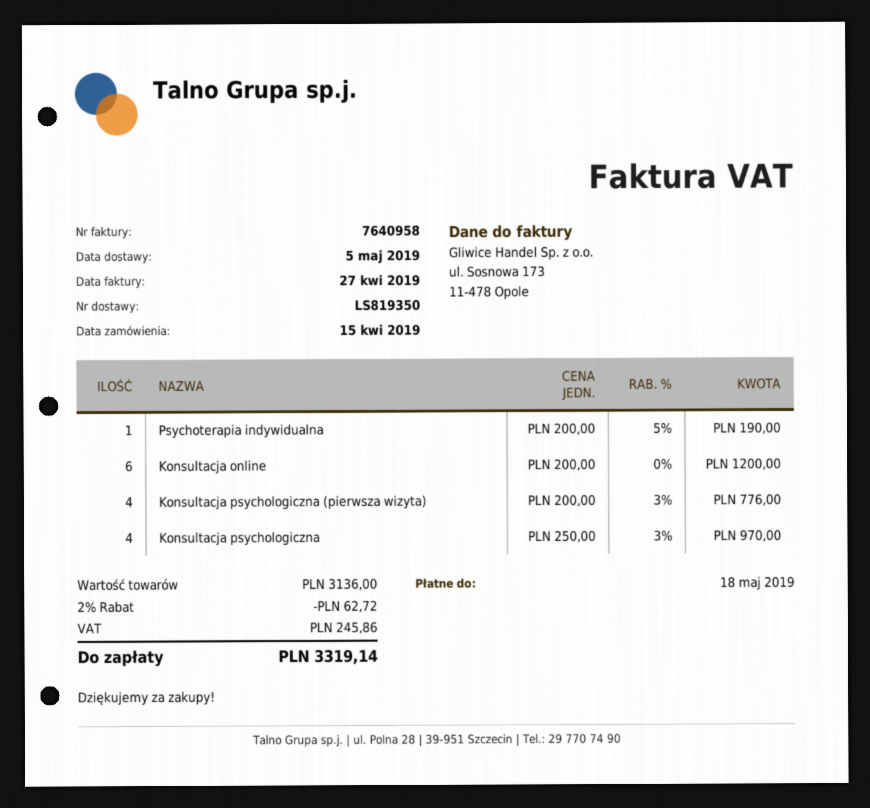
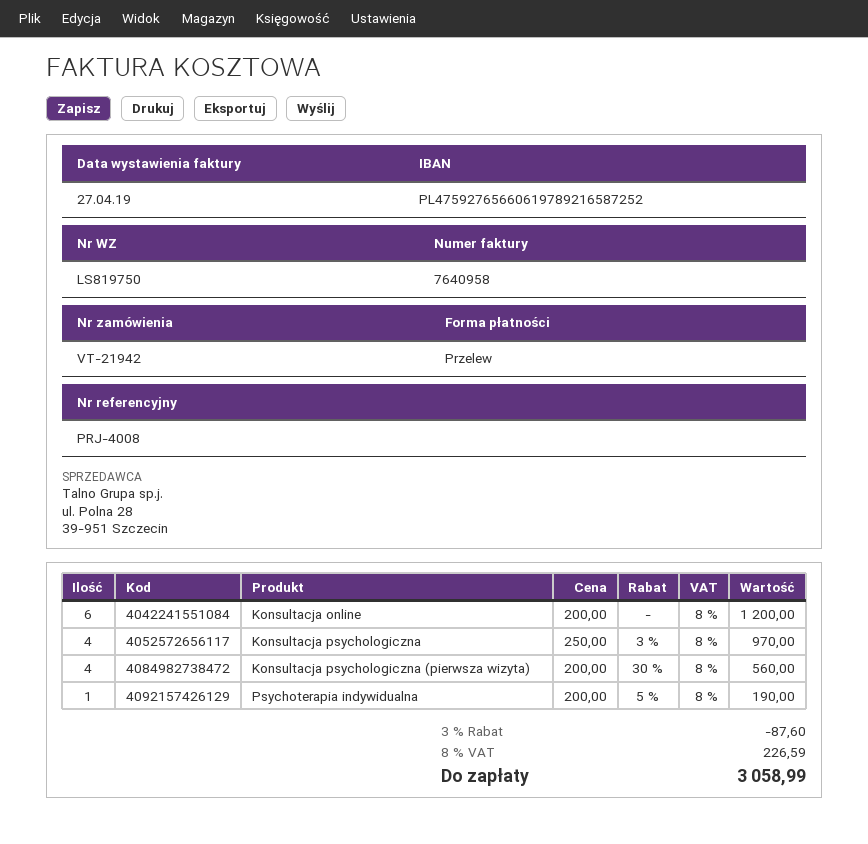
delivery note number: LS819350 -> LS819750
Konsultacja psychologiczna (pierwsza wizyta): 4 x 200.00 - 3% = 776.00 -> 4 x 200.00 - 30% = 560.00
discount: 2% = 62.72 -> 3% = 87.60
tax: 245.86 -> 226.59
total: 3319.14 -> 3058.99

